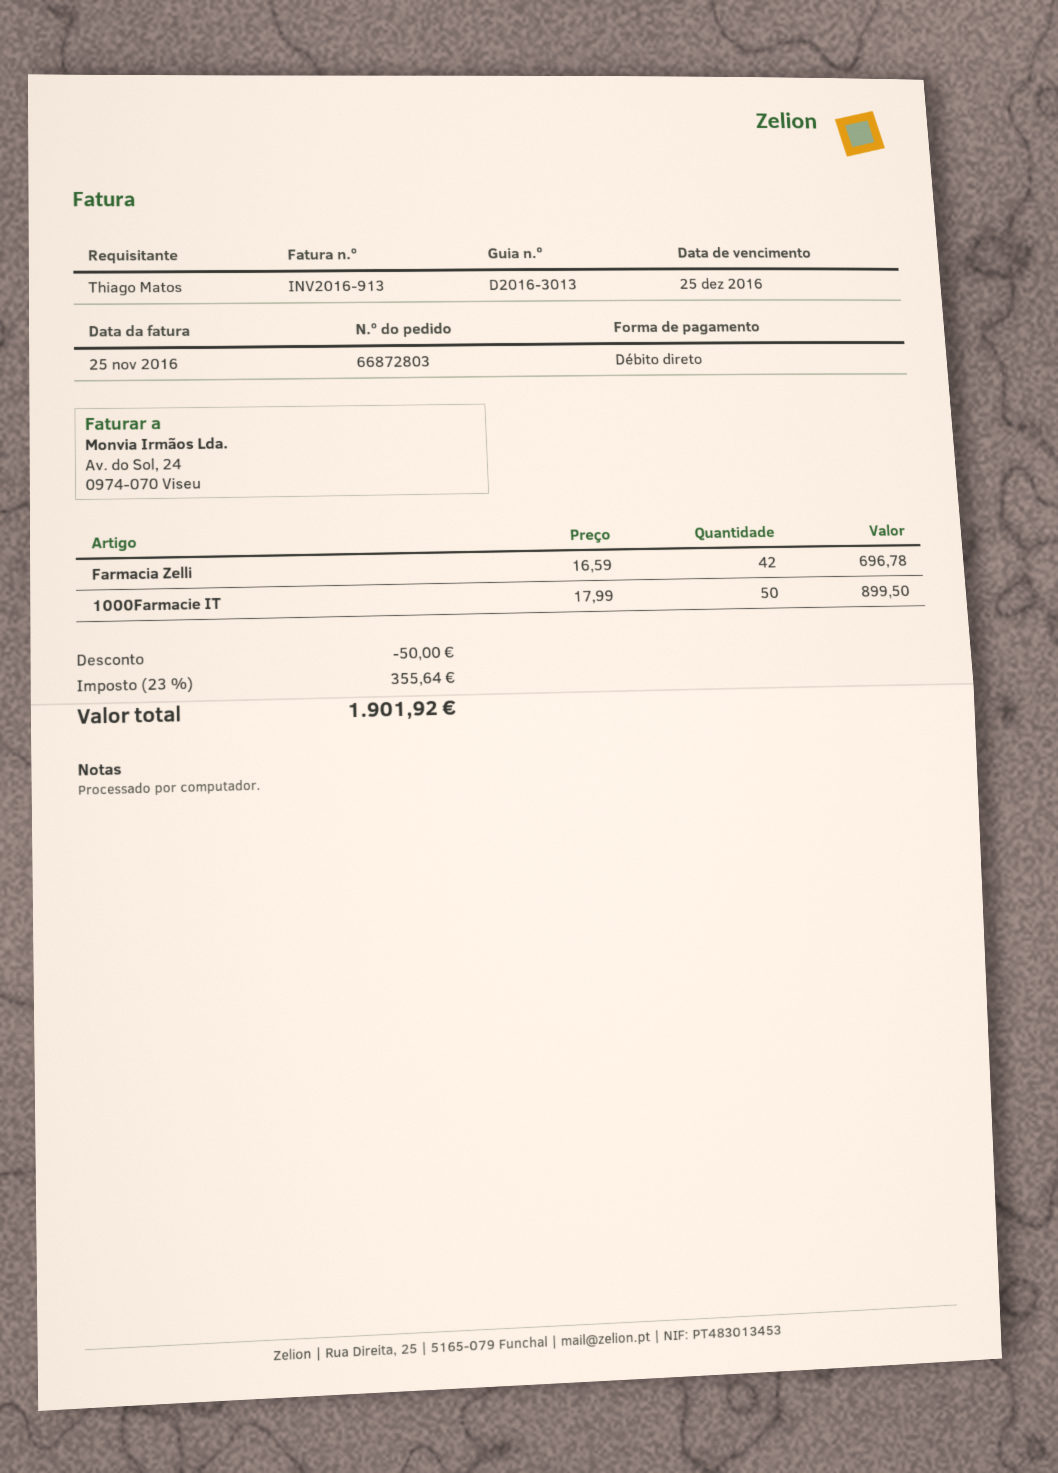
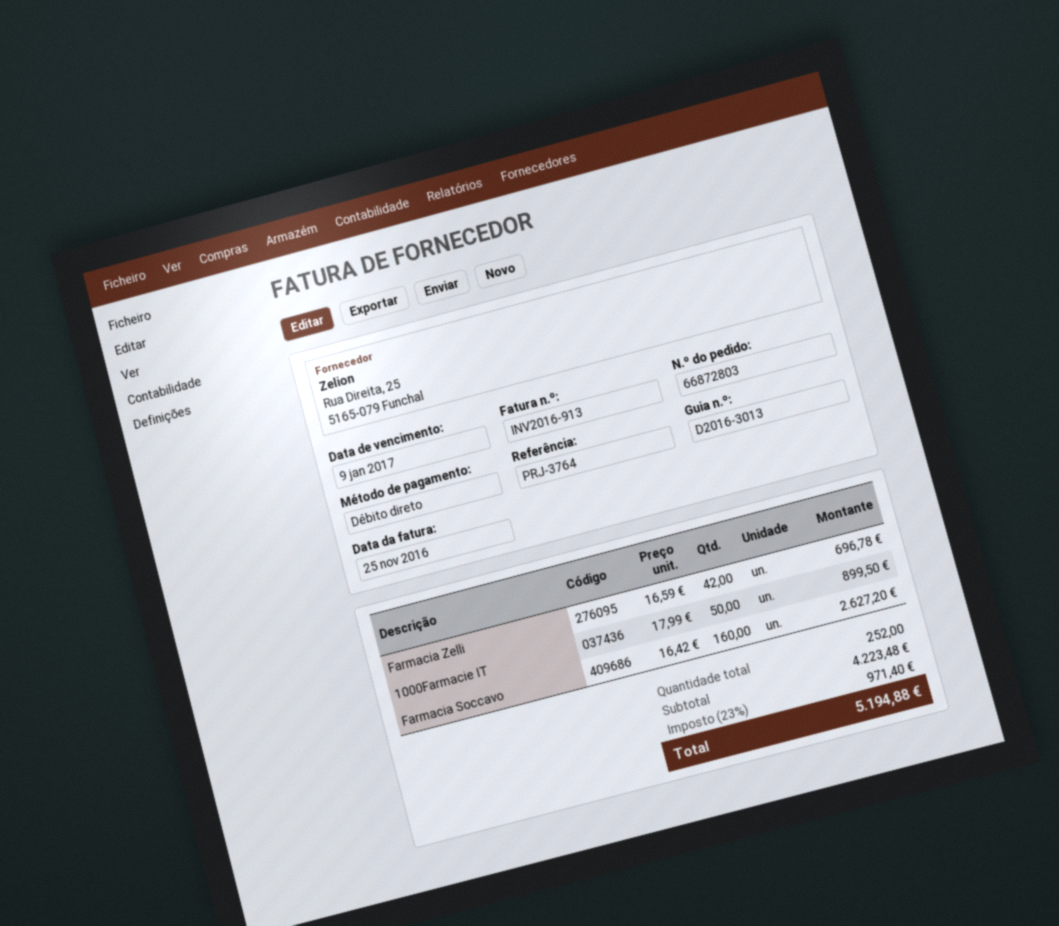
due date: 2016-12-25 -> 2017-01-09
Farmacia Soccavo: none -> 160 x 16.42 = 2627.20
discount: 50.00 -> none
tax: 23% = 355.64 -> 23% = 971.40
total: 1901.92 -> 5194.88

